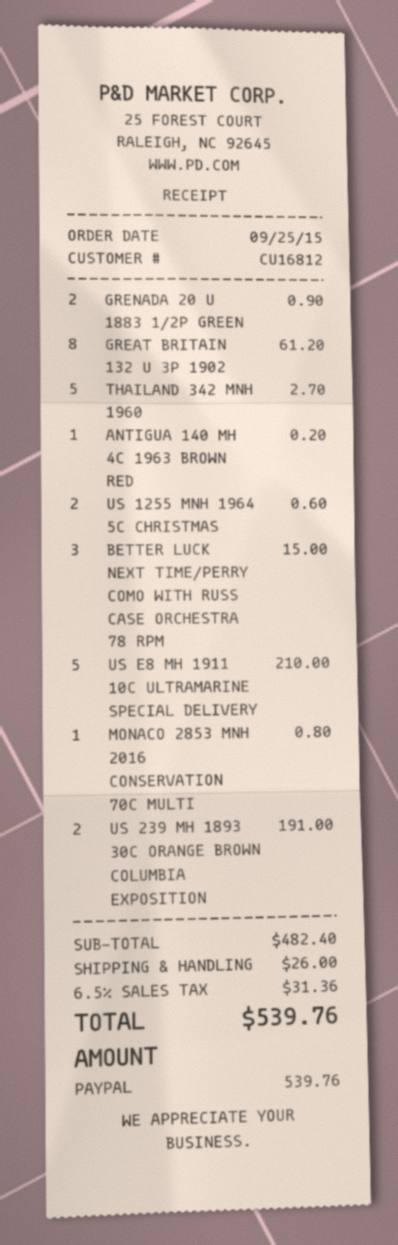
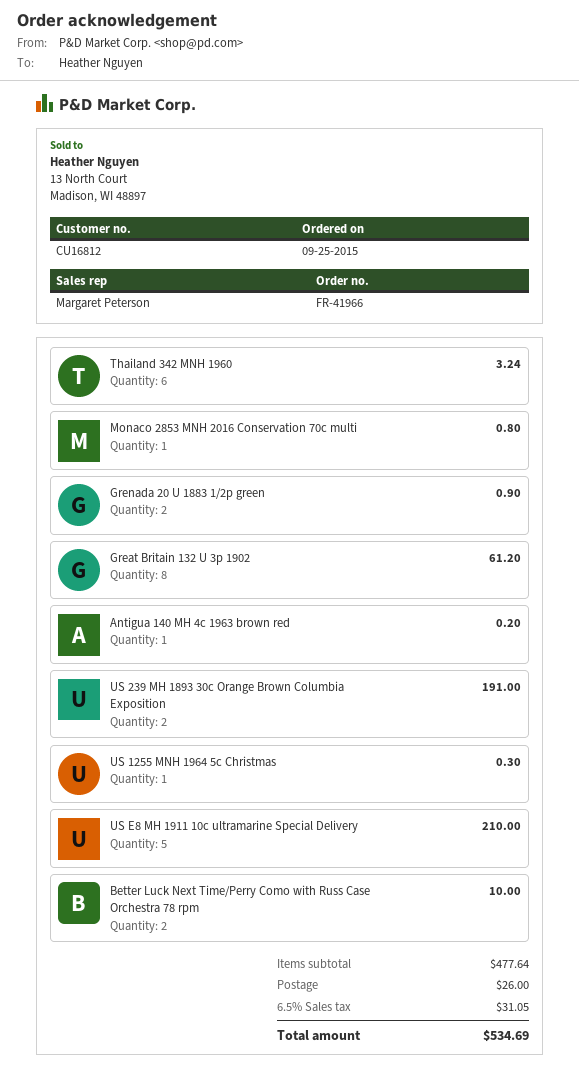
THAILAND 342 MNH 1960: 5 for 2.70 -> 6 for 3.24
US 1255 MNH 1964 5C CHRISTMAS: 2 for 0.60 -> 1 for 0.30
BETTER LUCK NEXT TIME/PERRY COMO WITH RUSS CASE ORCHESTRA 78 RPM: 3 for 15.00 -> 2 for 10.00
subtotal: 482.40 -> 477.64
tax: 6.5% = 31.36 -> 6.5% = 31.05
total: 539.76 -> 534.69

